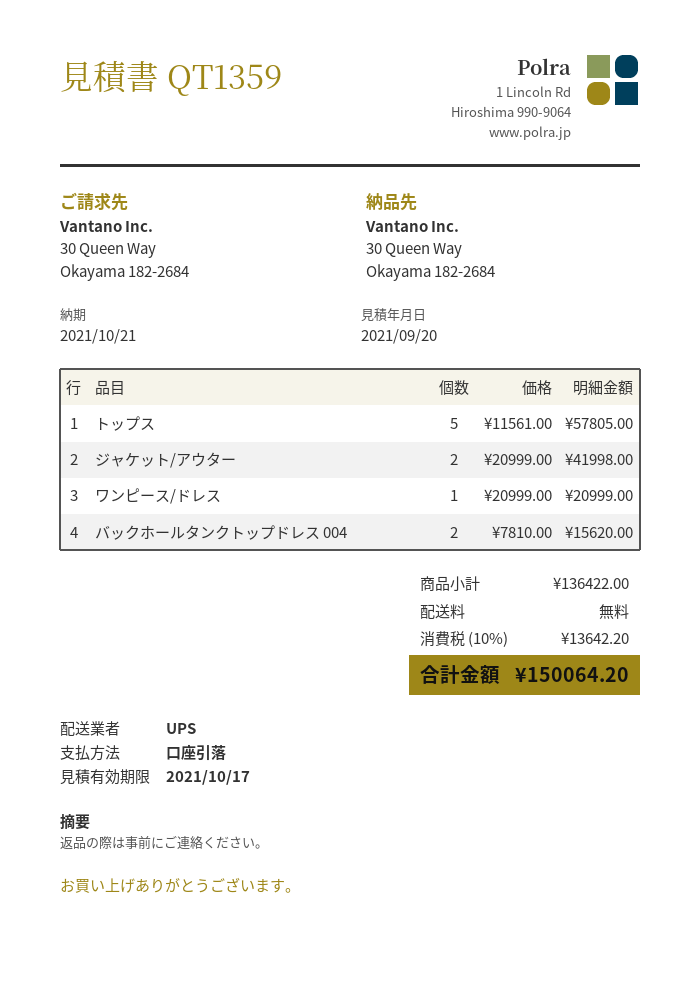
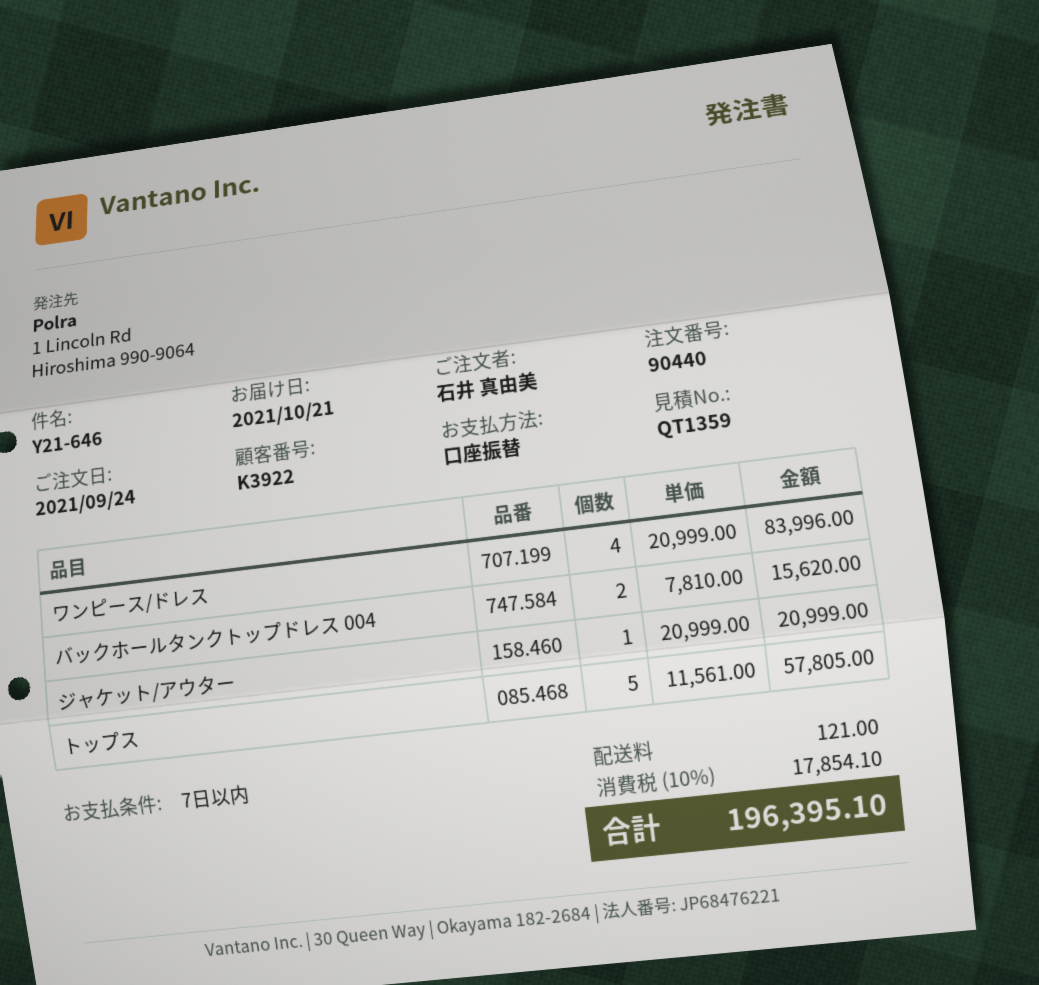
ジャケット/アウター: 2 x 20999.00 = 41998.00 -> 1 x 20999.00 = 20999.00
ワンピース/ドレス: 1 x 20999.00 = 20999.00 -> 4 x 20999.00 = 83996.00
shipping: 0.00 -> 121.00
tax: 10% = 13642.20 -> 10% = 17854.10
total: 150064.20 -> 196395.10

